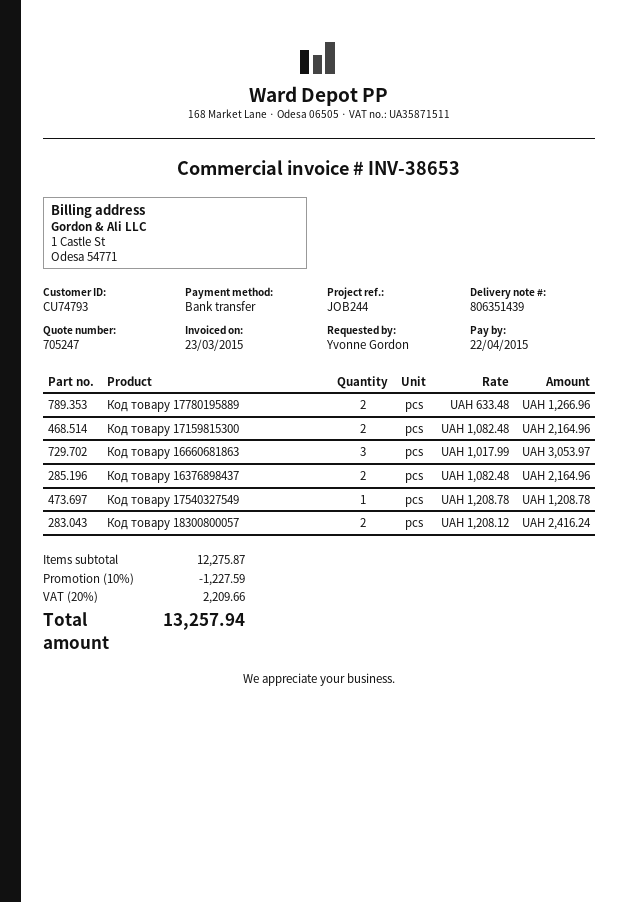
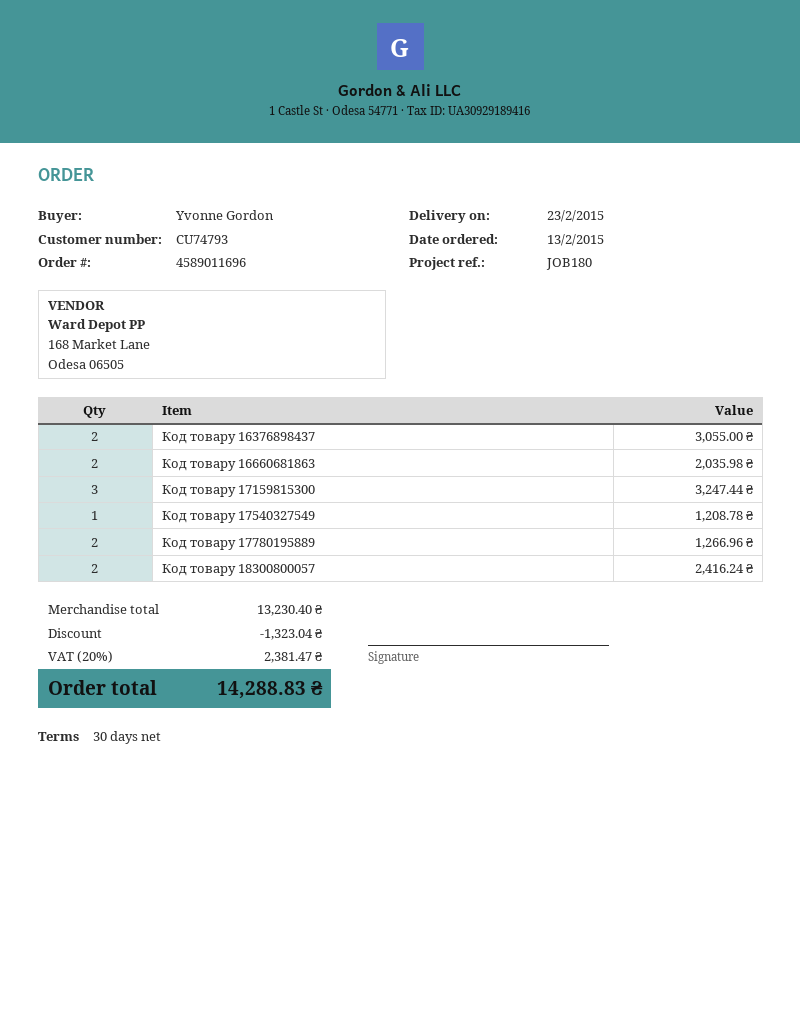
reference: JOB244 -> JOB180
Код товару 17159815300: 2 for 2164.96 -> 3 for 3247.44
Код товару 16660681863: 3 for 3053.97 -> 2 for 2035.98
Код товару 16376898437: 2 for 2164.96 -> 2 for 3055.00
subtotal: 12275.87 -> 13230.40
discount: 1227.59 -> 1323.04
tax: 20% = 2209.66 -> 20% = 2381.47
total: 13257.94 -> 14288.83

